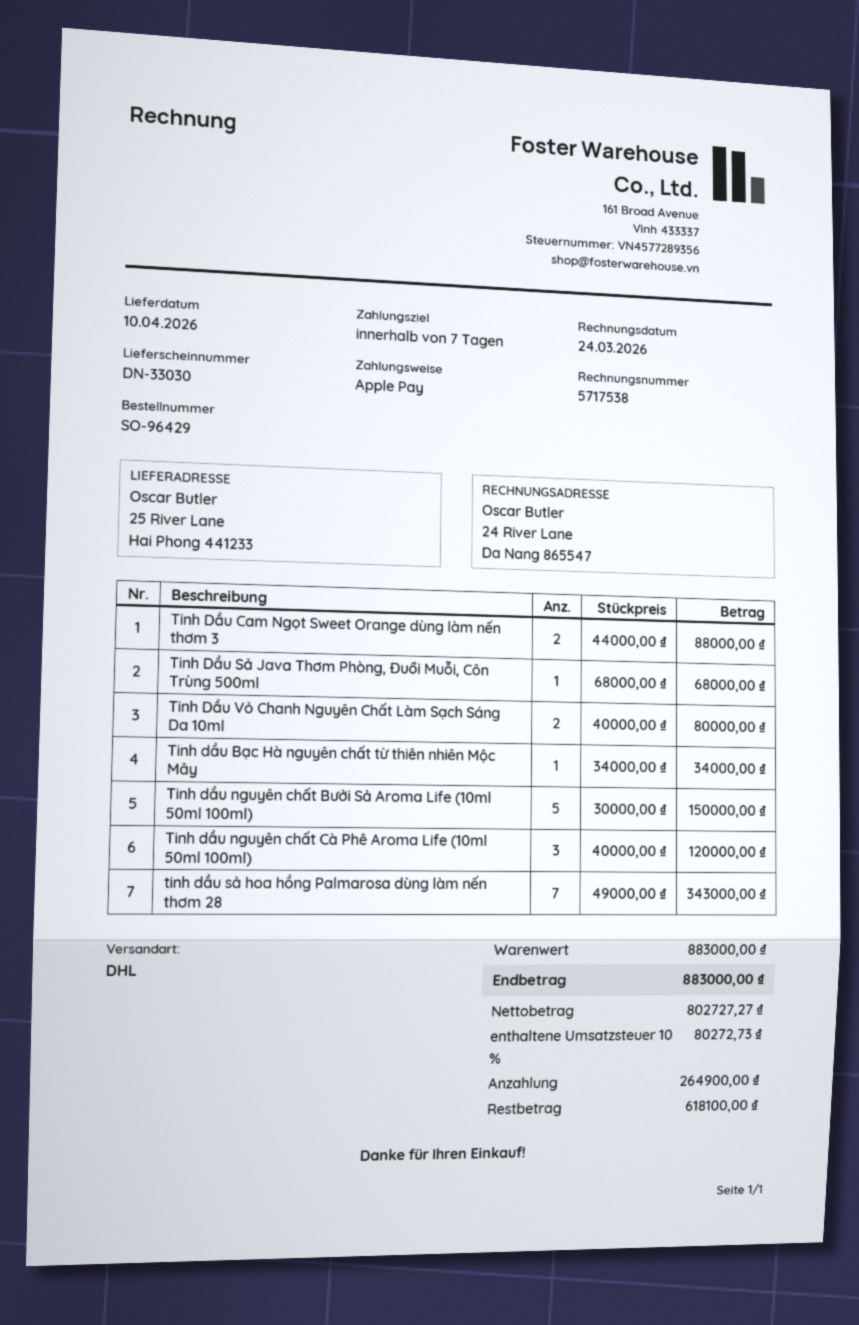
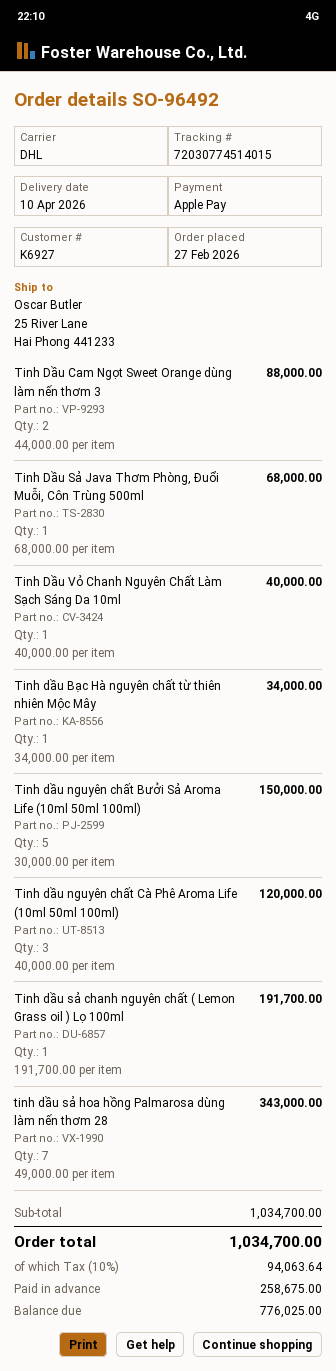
order number: SO-96429 -> SO-96492
Tinh Dầu Vỏ Chanh Nguyên Chất Làm Sạch Sáng Da 10ml: 2 x 40000.00 = 80000.00 -> 1 x 40000.00 = 40000.00
Tinh dầu sả chanh nguyên chất ( Lemon Grass oil ) Lọ 100ml: none -> 1 x 191700.00 = 191700.00
subtotal: 883000.00 -> 1034700.00
tax: 10% = 80272.73 -> 10% = 94063.64
total: 883000.00 -> 1034700.00
deposit: 264900.00 -> 258675.00
balance: 618100.00 -> 776025.00

